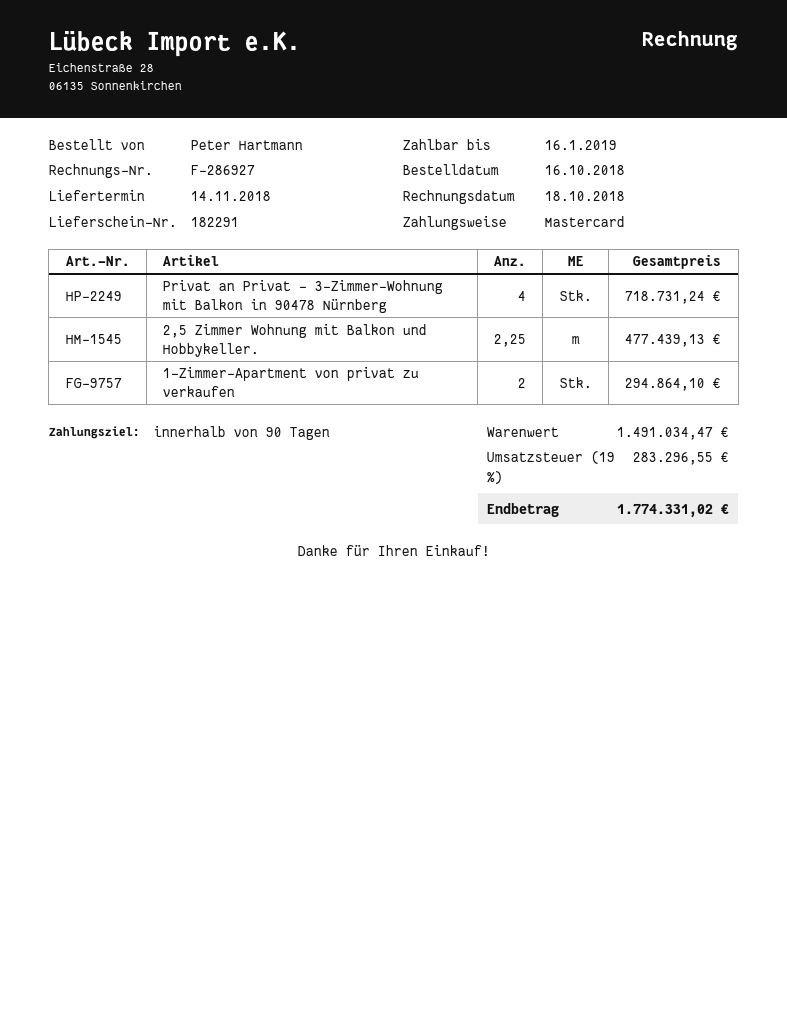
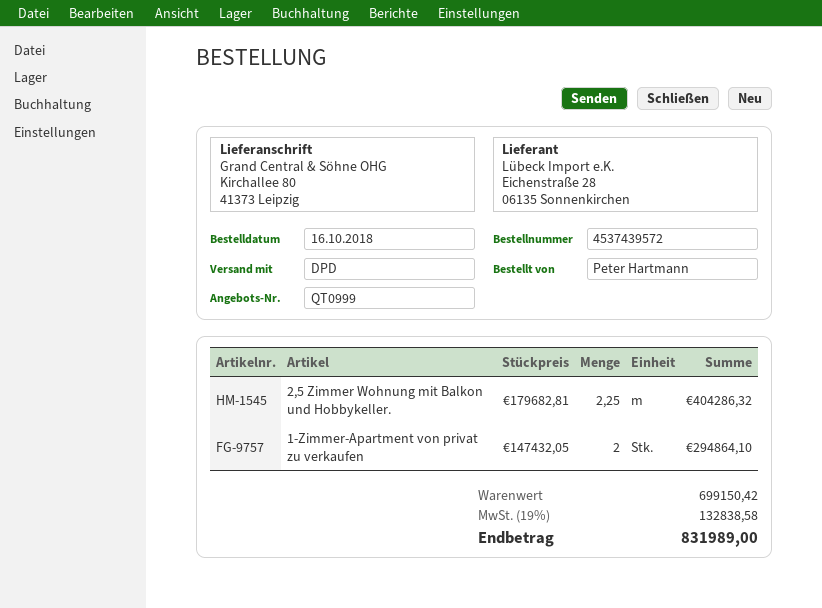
Privat an Privat – 3-Zimmer-Wohnung mit Balkon in 90478 Nürnberg: 4 for 718731.24 -> none
2,5 Zimmer Wohnung mit Balkon und Hobbykeller.: 2.25 for 477439.13 -> 2.25 for 404286.32
subtotal: 1491034.47 -> 699150.42
tax: 19% = 283296.55 -> 19% = 132838.58
total: 1774331.02 -> 831989.00

